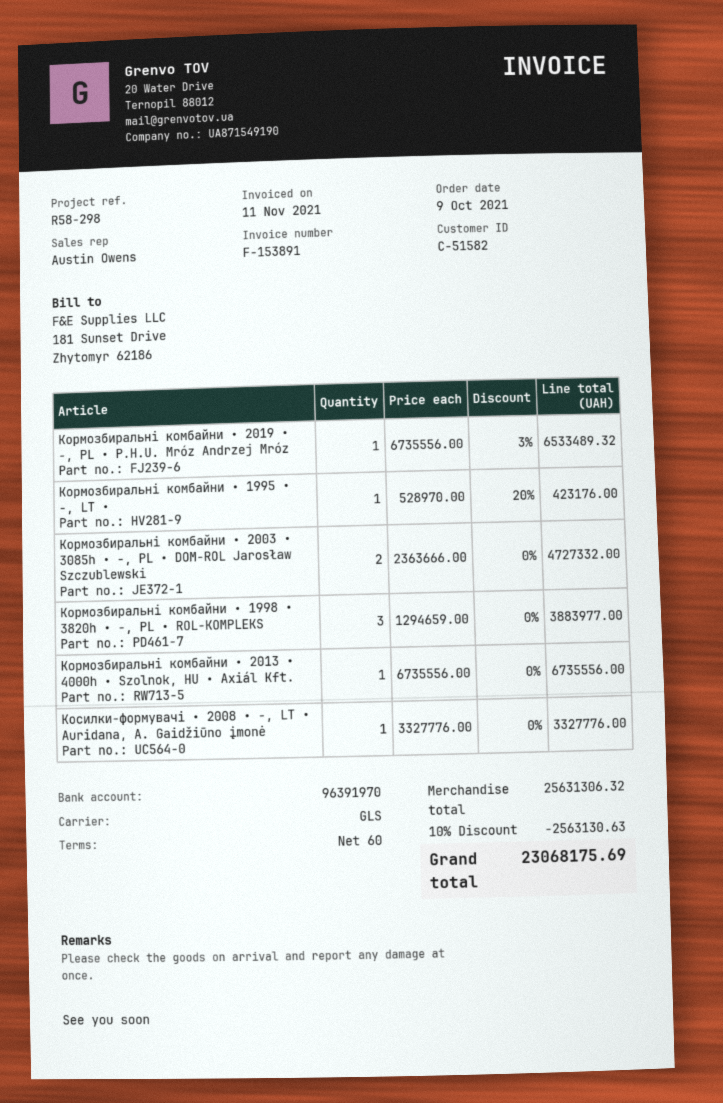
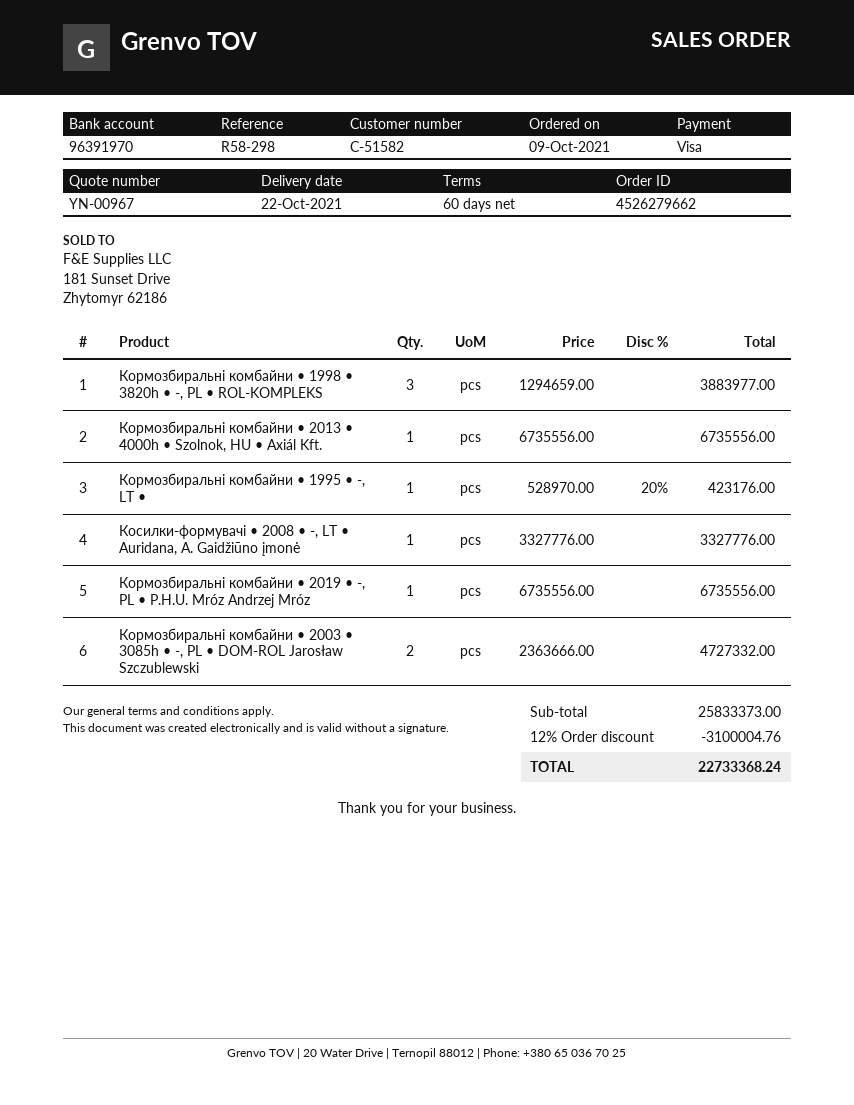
Кормозбиральні комбайни • 2019 • -, PL • P.H.U. Mróz Andrzej Mróz: 1 x 6735556.00 - 3% = 6533489.32 -> 1 x 6735556.00 = 6735556.00
subtotal: 25631306.32 -> 25833373.00
discount: 10% = 2563130.63 -> 12% = 3100004.76
total: 23068175.69 -> 22733368.24

